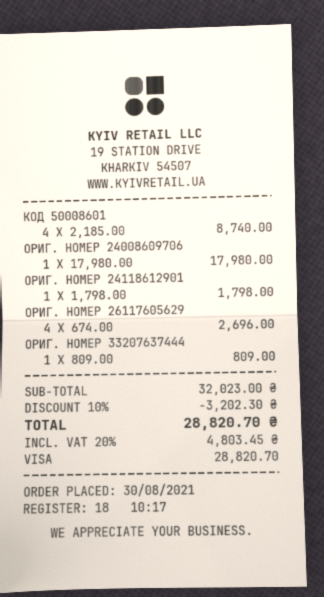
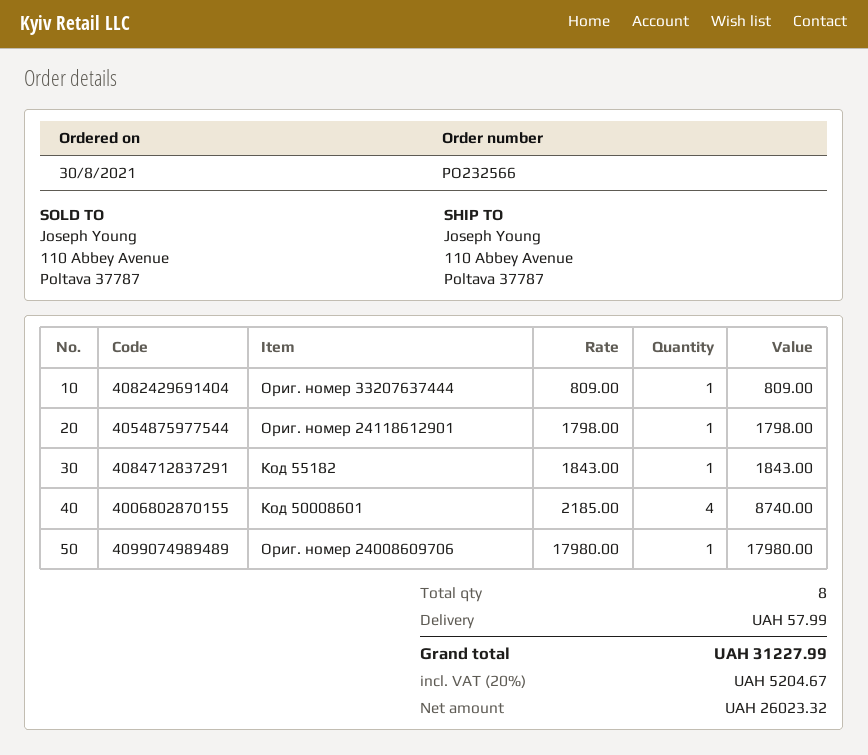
ОРИГ. НОМЕР 26117605629: 4 x 674.00 = 2696.00 -> none
Код 55182: none -> 1 x 1843.00 = 1843.00
discount: 10% = 3202.30 -> none
shipping: none -> 57.99
tax: 20% = 4803.45 -> 20% = 5204.67
total: 28820.70 -> 31227.99

